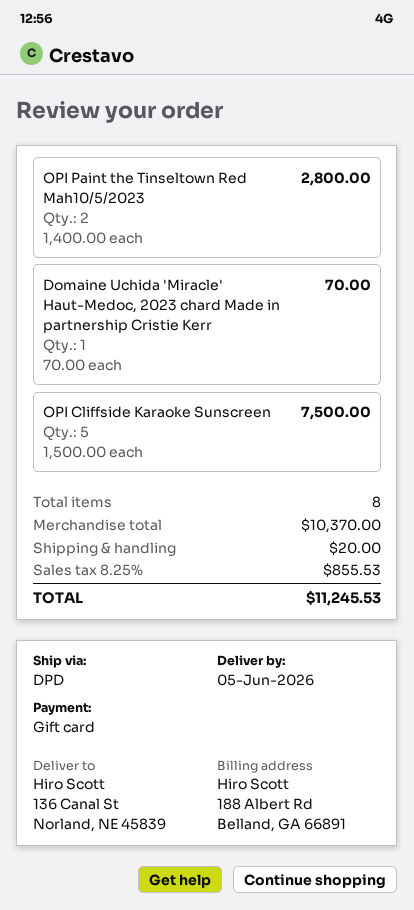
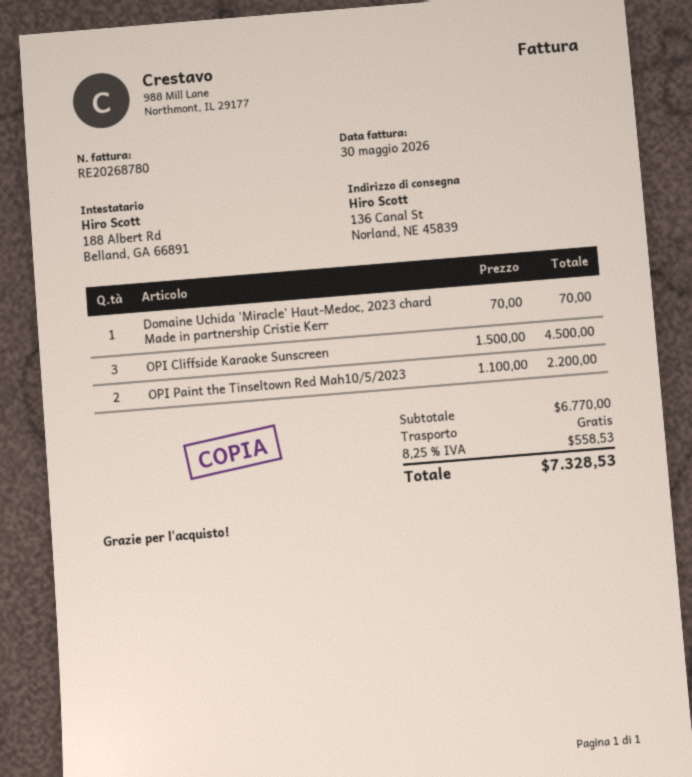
OPI Paint the Tinseltown Red Mah10/5/2023: 2 x 1400.00 = 2800.00 -> 2 x 1100.00 = 2200.00
OPI Cliffside Karaoke Sunscreen: 5 x 1500.00 = 7500.00 -> 3 x 1500.00 = 4500.00
subtotal: 10370.00 -> 6770.00
shipping: 20.00 -> 0.00
tax: 8.25% = 855.53 -> 8.25% = 558.53
total: 11245.53 -> 7328.53

